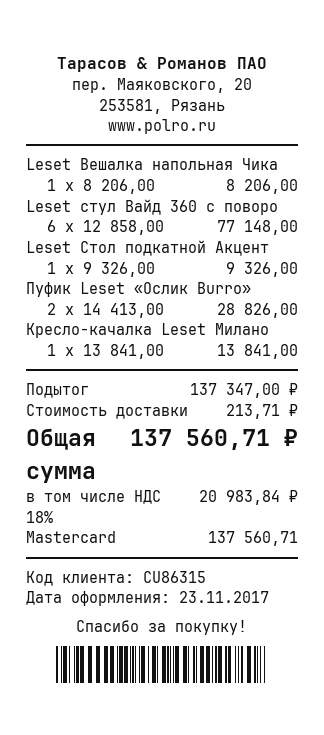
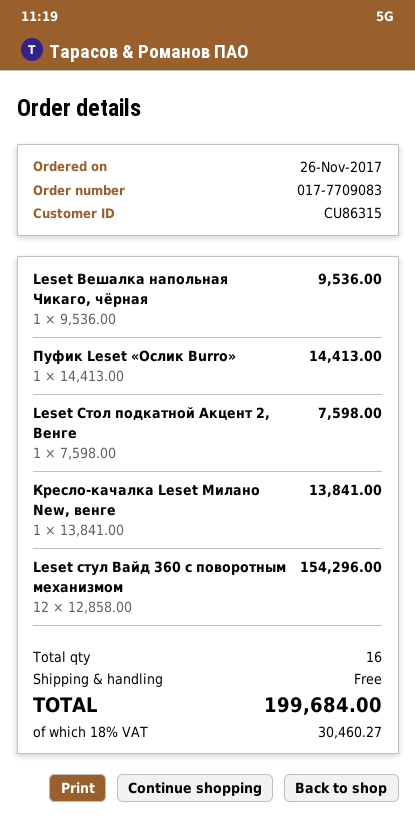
order date: 2017-11-23 -> 2017-11-26
Leset Вешалка напольная Чика: 1 x 8206.00 = 8206.00 -> 1 x 9536.00 = 9536.00
Leset стул Вайд 360 с поворо: 6 x 12858.00 = 77148.00 -> 12 x 12858.00 = 154296.00
Leset Стол подкатной Акцент: 1 x 9326.00 = 9326.00 -> 1 x 7598.00 = 7598.00
Пуфик Leset «Ослик Burro»: 2 x 14413.00 = 28826.00 -> 1 x 14413.00 = 14413.00
shipping: 213.71 -> 0.00
tax: 18% = 20983.84 -> 18% = 30460.27
total: 137560.71 -> 199684.00

